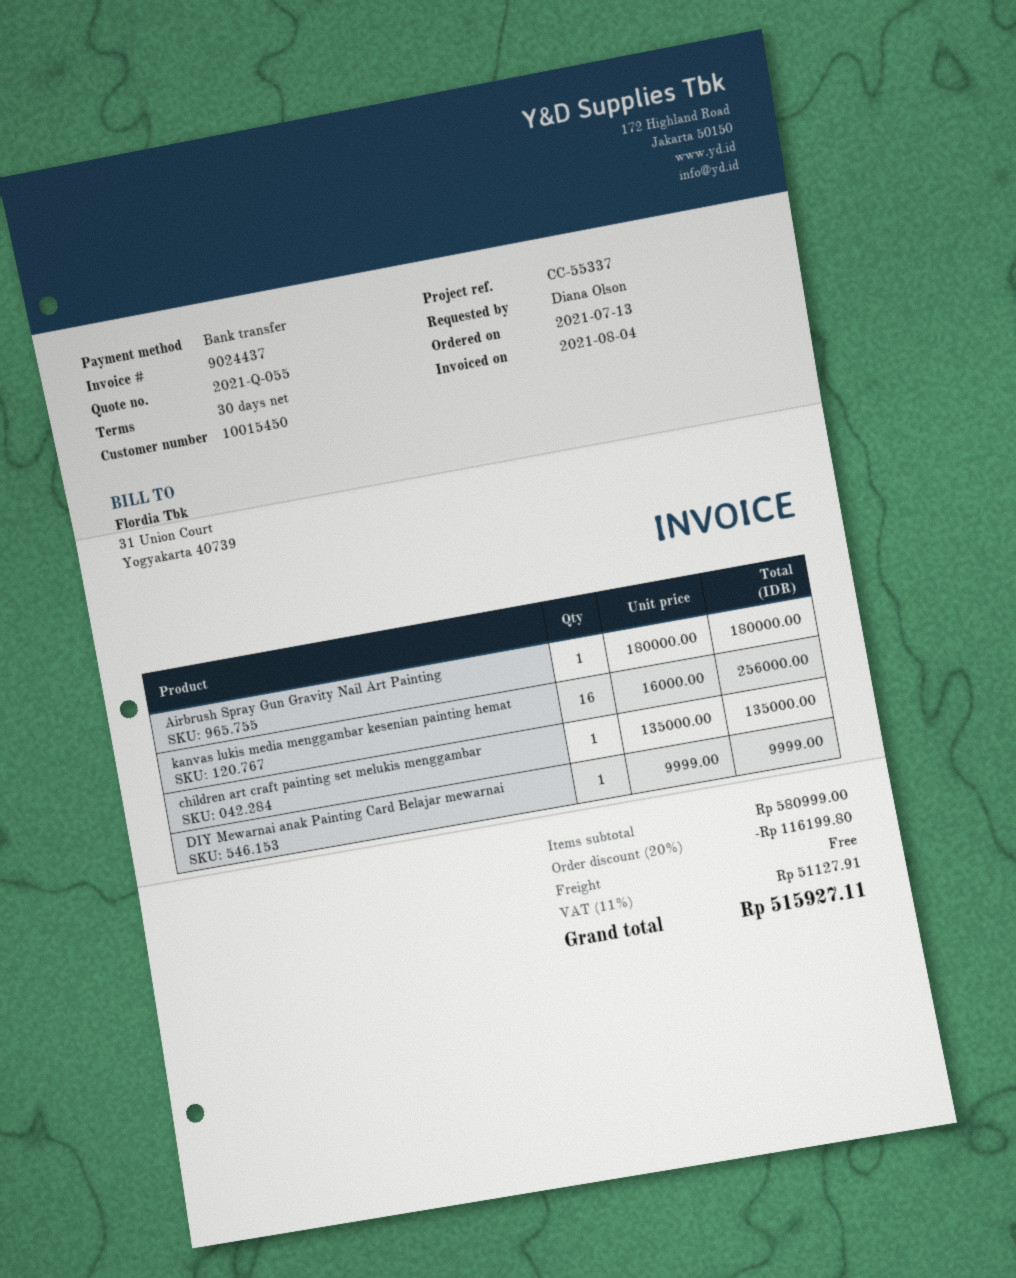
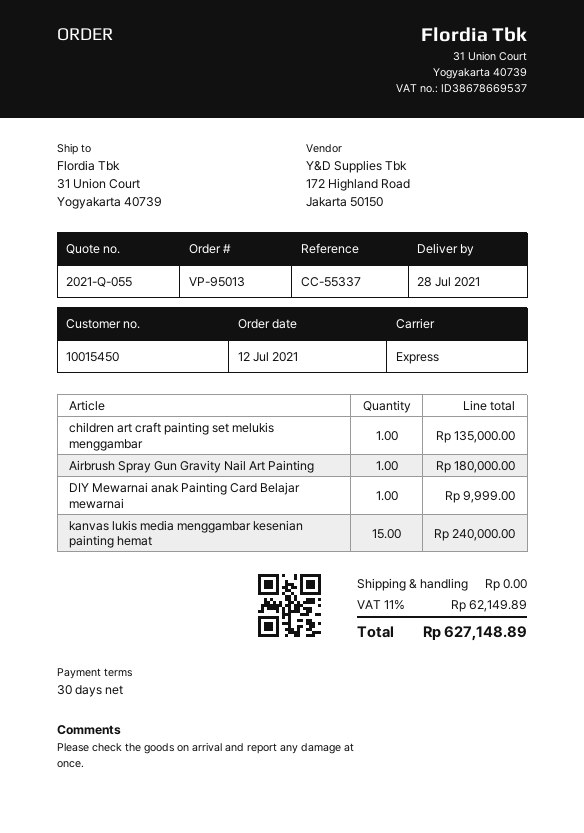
order date: 2021-07-13 -> 2021-07-12
kanvas lukis media menggambar kesenian painting hemat: 16 for 256000.00 -> 15 for 240000.00
discount: 20% = 116199.80 -> none
tax: 11% = 51127.91 -> 11% = 62149.89
total: 515927.11 -> 627148.89

